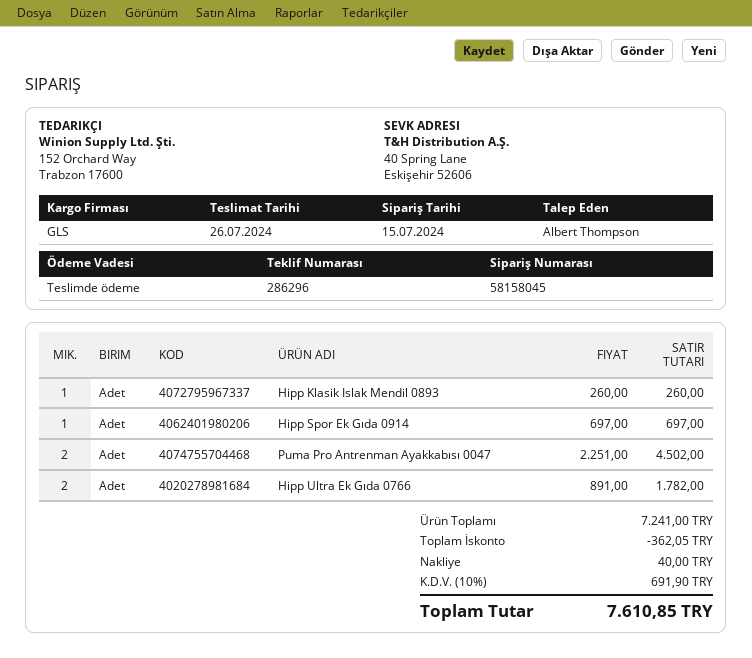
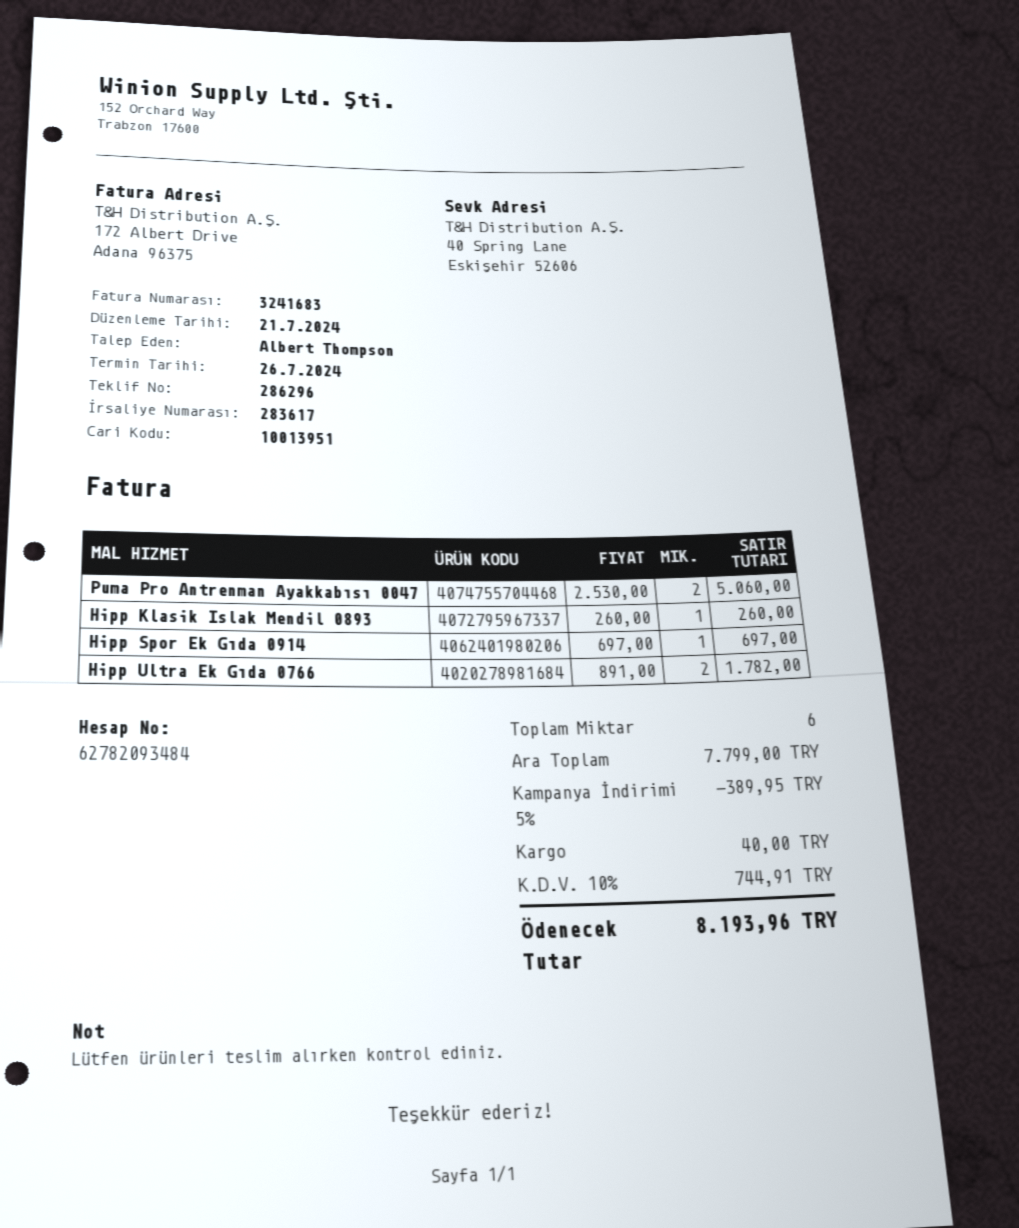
Puma Pro Antrenman Ayakkabısı 0047: 2 x 2251.00 = 4502.00 -> 2 x 2530.00 = 5060.00
subtotal: 7241.00 -> 7799.00
discount: 362.05 -> 389.95
tax: 10% = 691.90 -> 10% = 744.91
total: 7610.85 -> 8193.96

